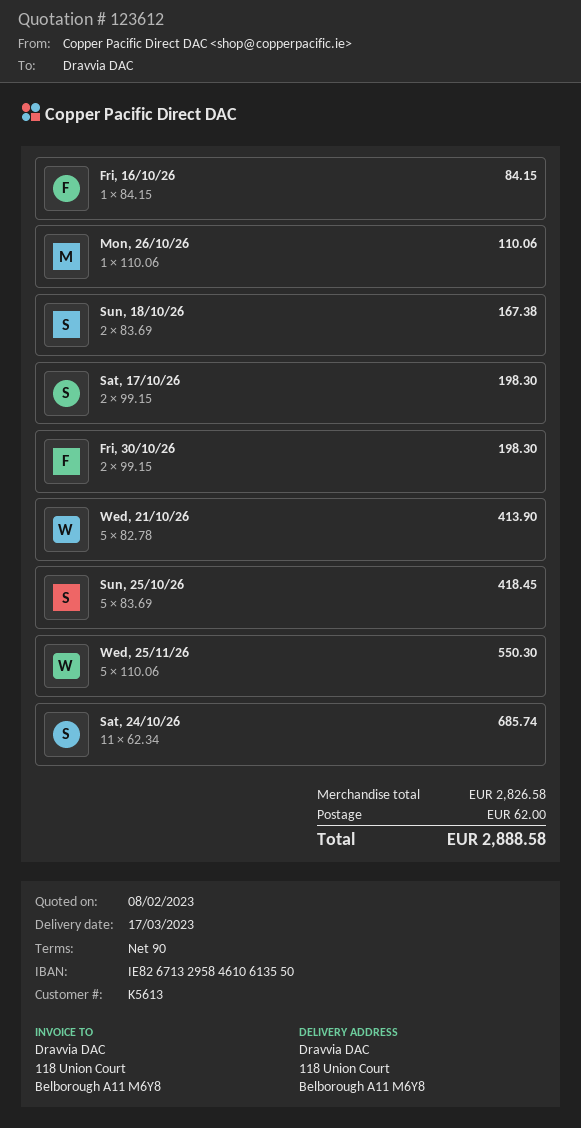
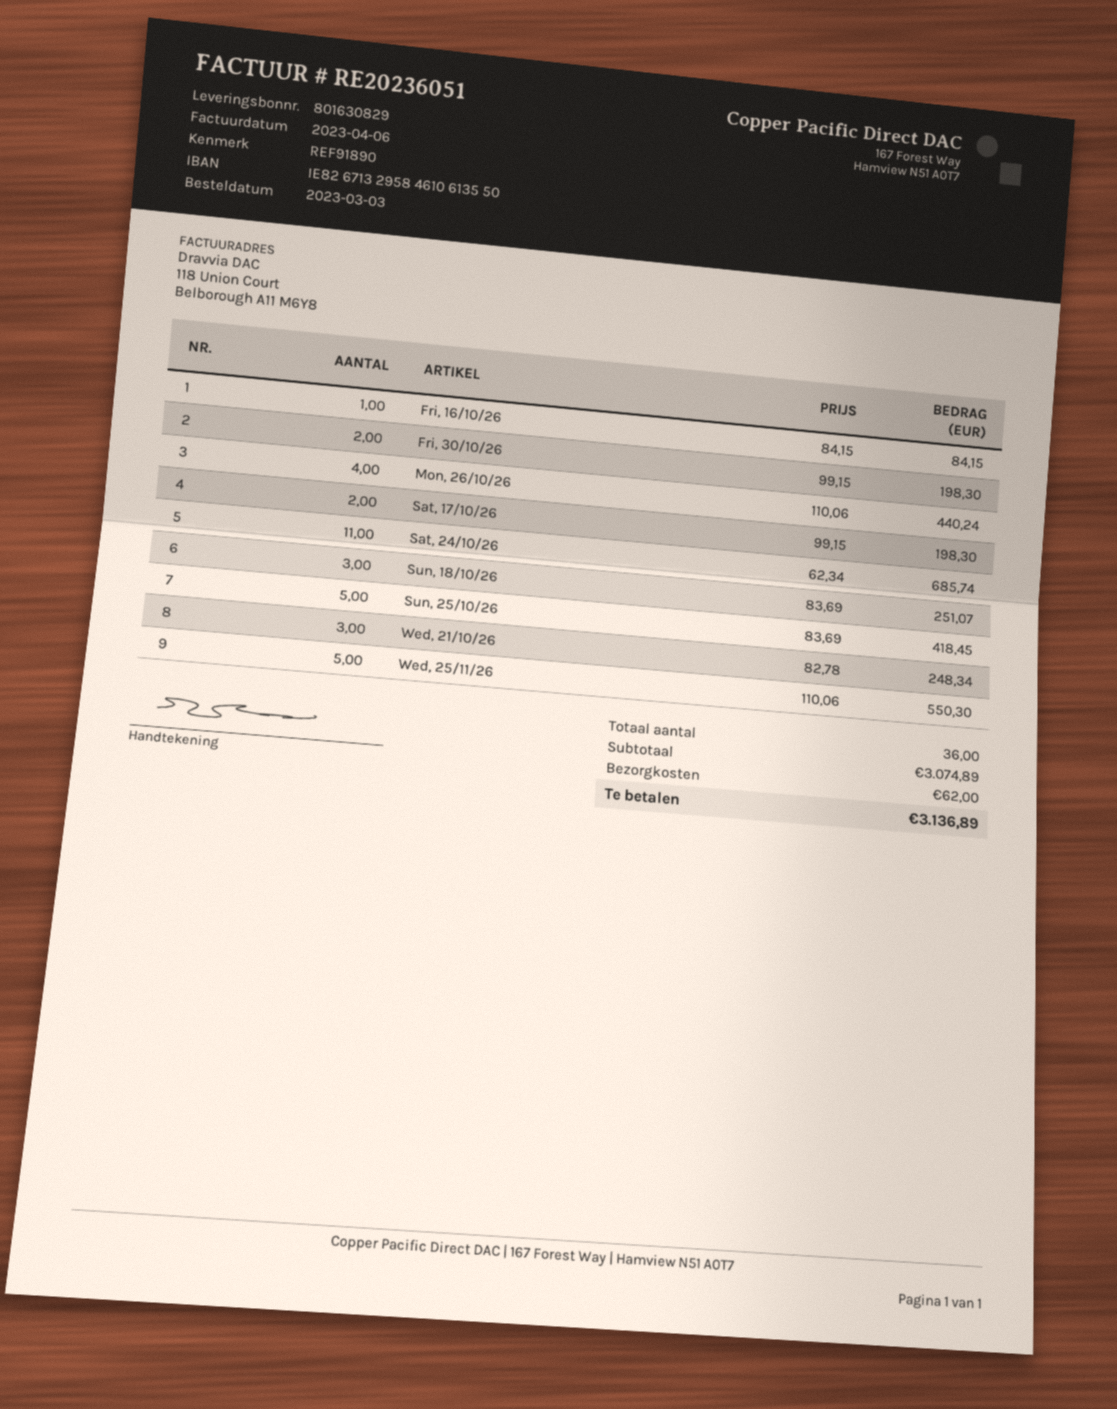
Mon, 26/10/26: 1 x 110.06 = 110.06 -> 4 x 110.06 = 440.24
Sun, 18/10/26: 2 x 83.69 = 167.38 -> 3 x 83.69 = 251.07
Wed, 21/10/26: 5 x 82.78 = 413.90 -> 3 x 82.78 = 248.34
subtotal: 2826.58 -> 3074.89
total: 2888.58 -> 3136.89

